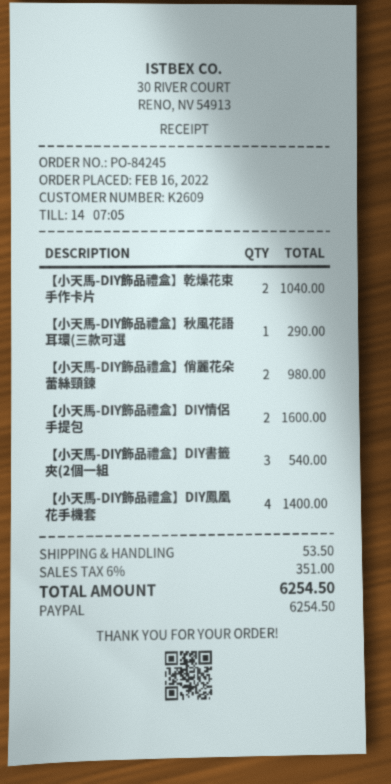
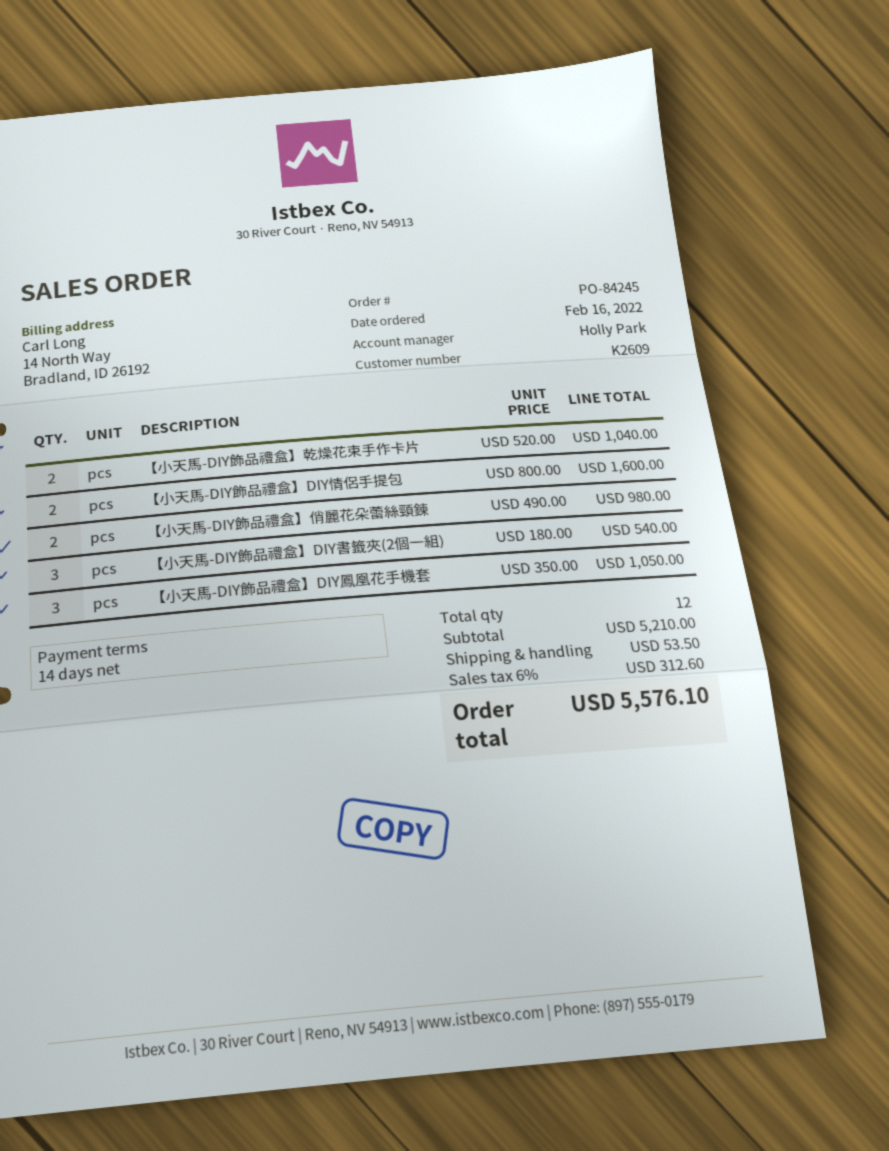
【小天馬-DIY飾品禮盒】秋風花語耳環(三款可選: 1 for 290.00 -> none
【小天馬-DIY飾品禮盒】DIY鳳凰花手機套: 4 for 1400.00 -> 3 for 1050.00
tax: 6% = 351.00 -> 6% = 312.60
total: 6254.50 -> 5576.10

